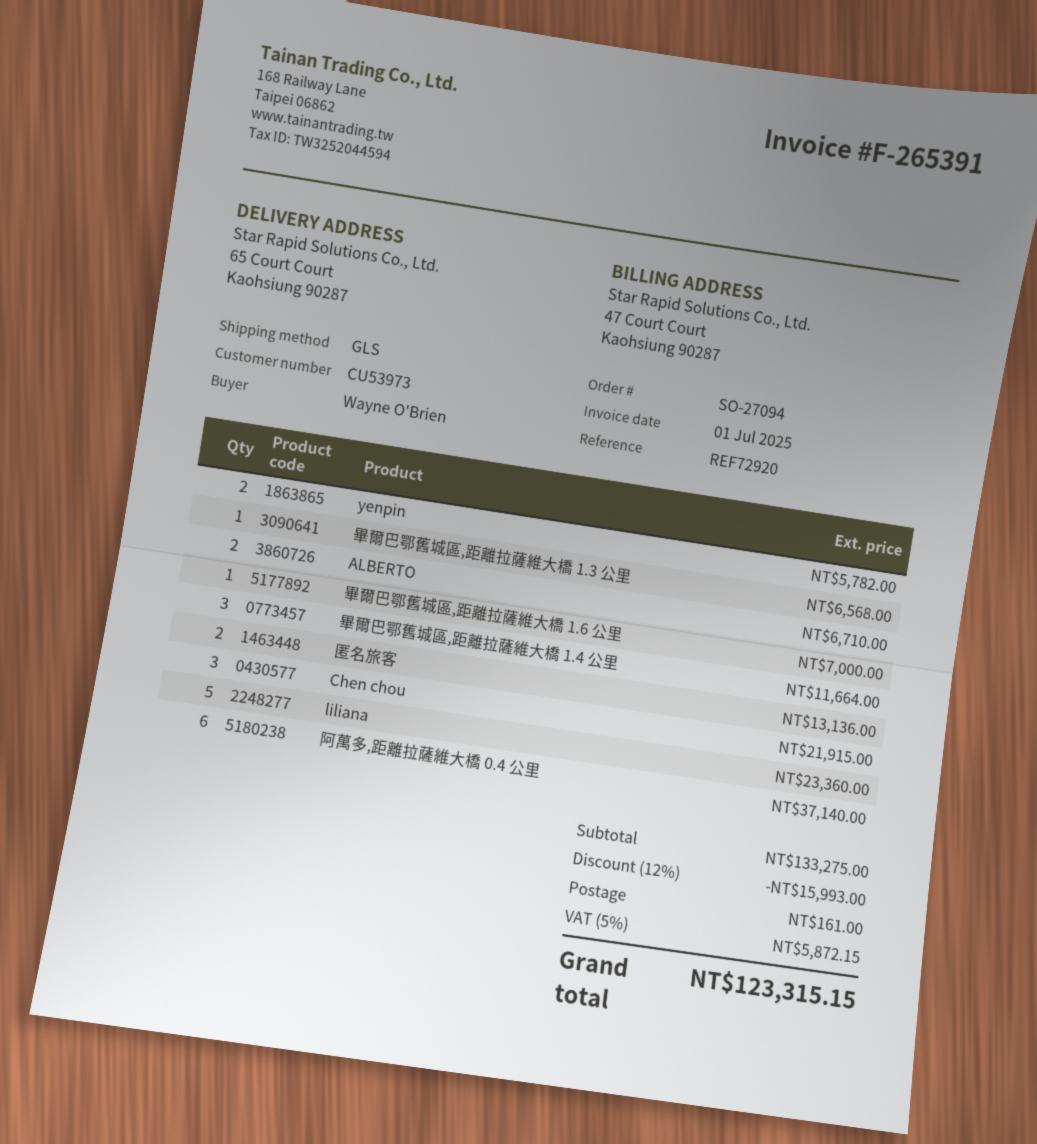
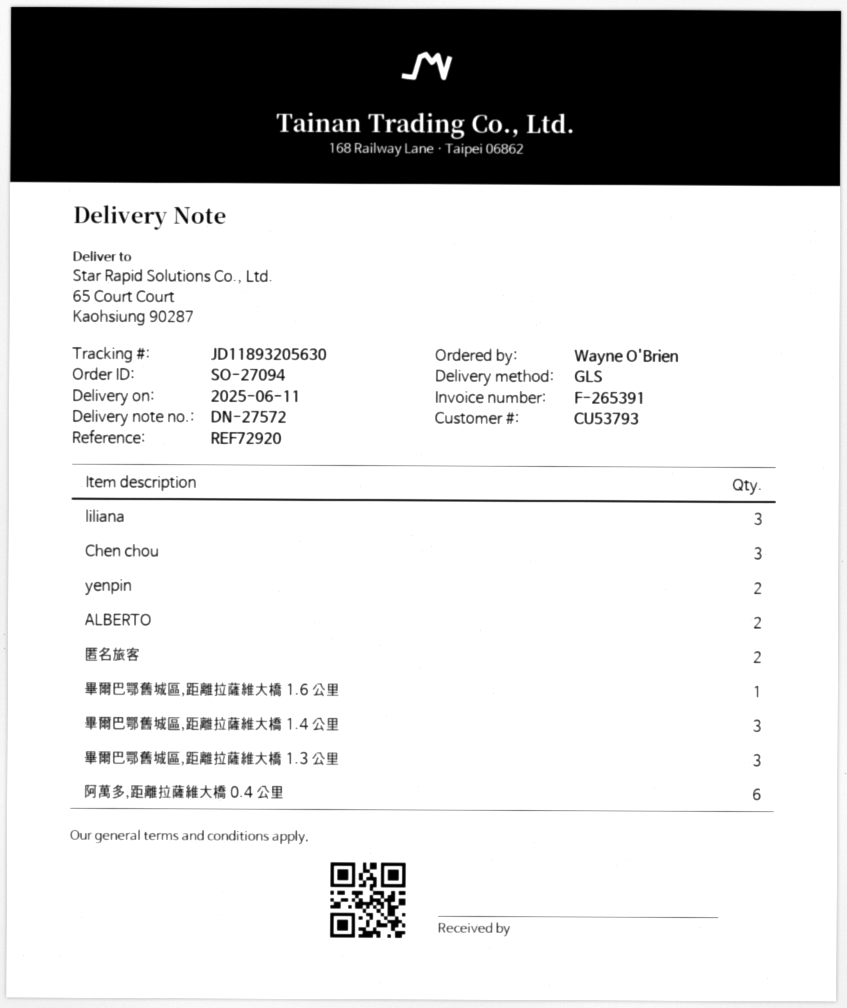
customer number: CU53973 -> CU53793
畢爾巴鄂舊城區,距離拉薩維大橋 1.3 公里: 1 -> 3
liliana: 5 -> 3

